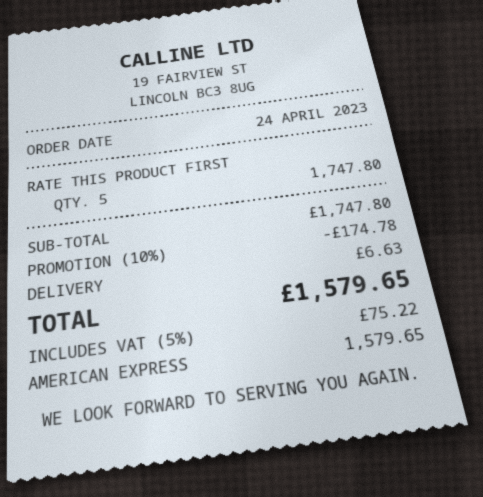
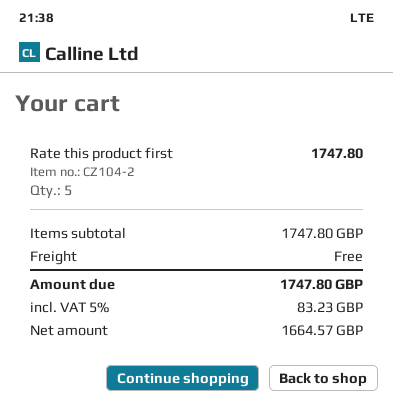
discount: 10% = 174.78 -> none
shipping: 6.63 -> 0.00
tax: 5% = 75.22 -> 5% = 83.23
total: 1579.65 -> 1747.80

